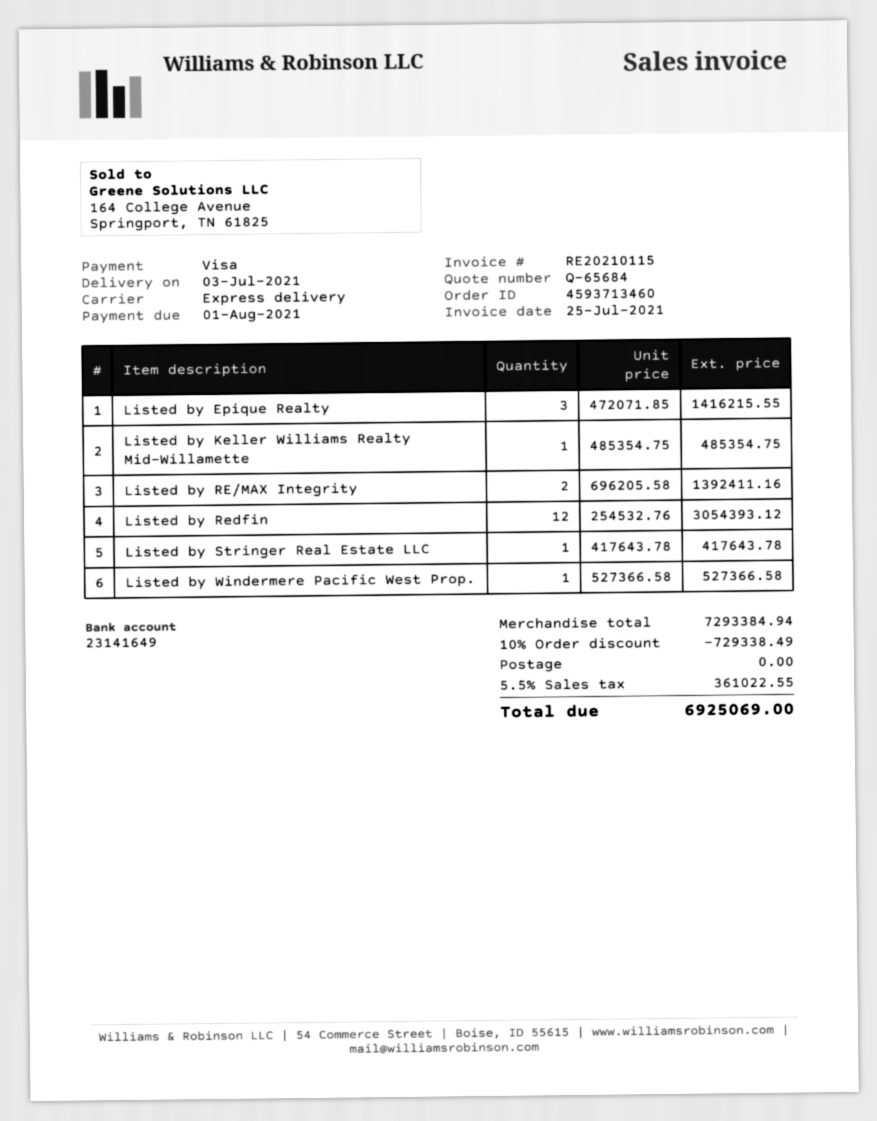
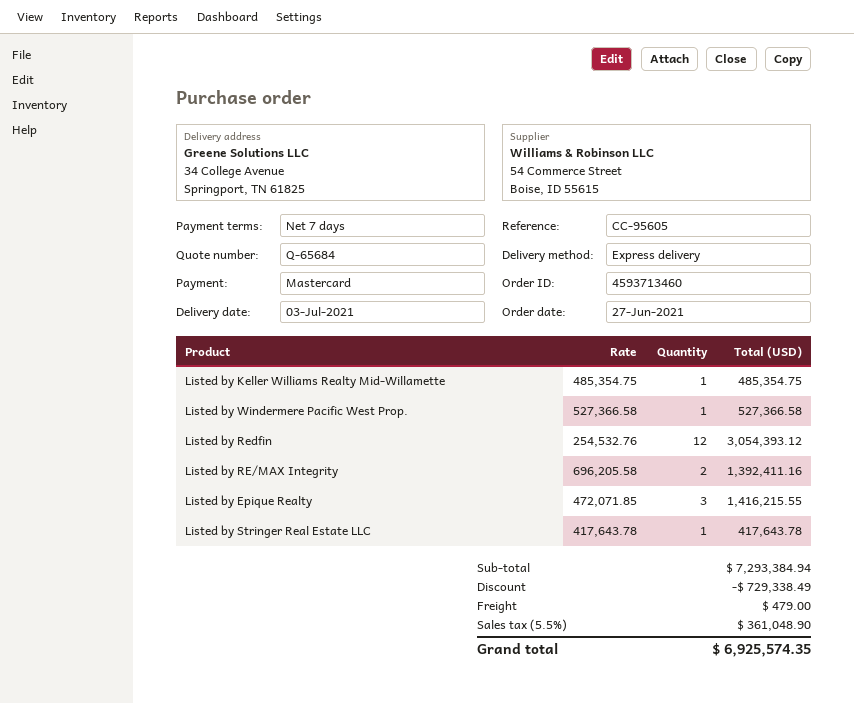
payment method: Visa -> Mastercard
shipping: 0.00 -> 479.00
tax: 5.5% = 361022.55 -> 5.5% = 361048.90
total: 6925069.00 -> 6925574.35

